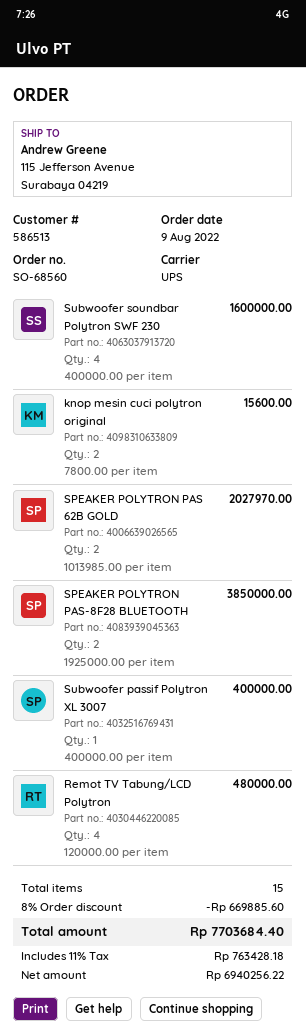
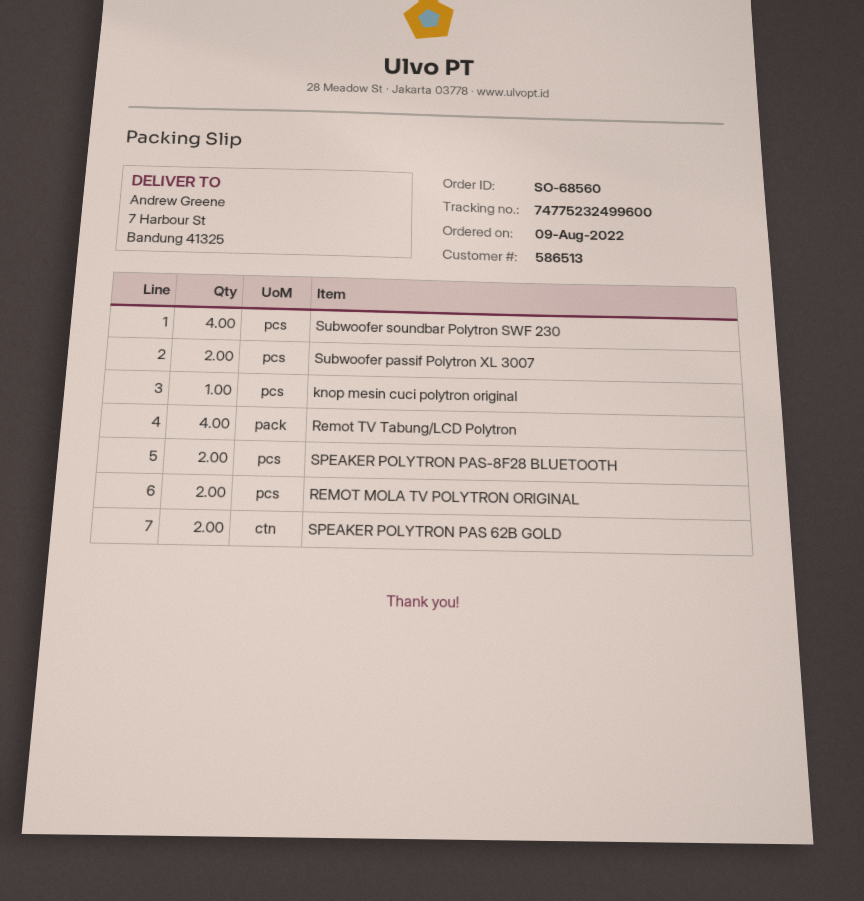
ship to: 115 Jefferson Avenue, Surabaya 04219 -> 7 Harbour St, Bandung 41325
knop mesin cuci polytron original: 2 -> 1
Subwoofer passif Polytron XL 3007: 1 -> 2
REMOT MOLA TV POLYTRON ORIGINAL: none -> 2

